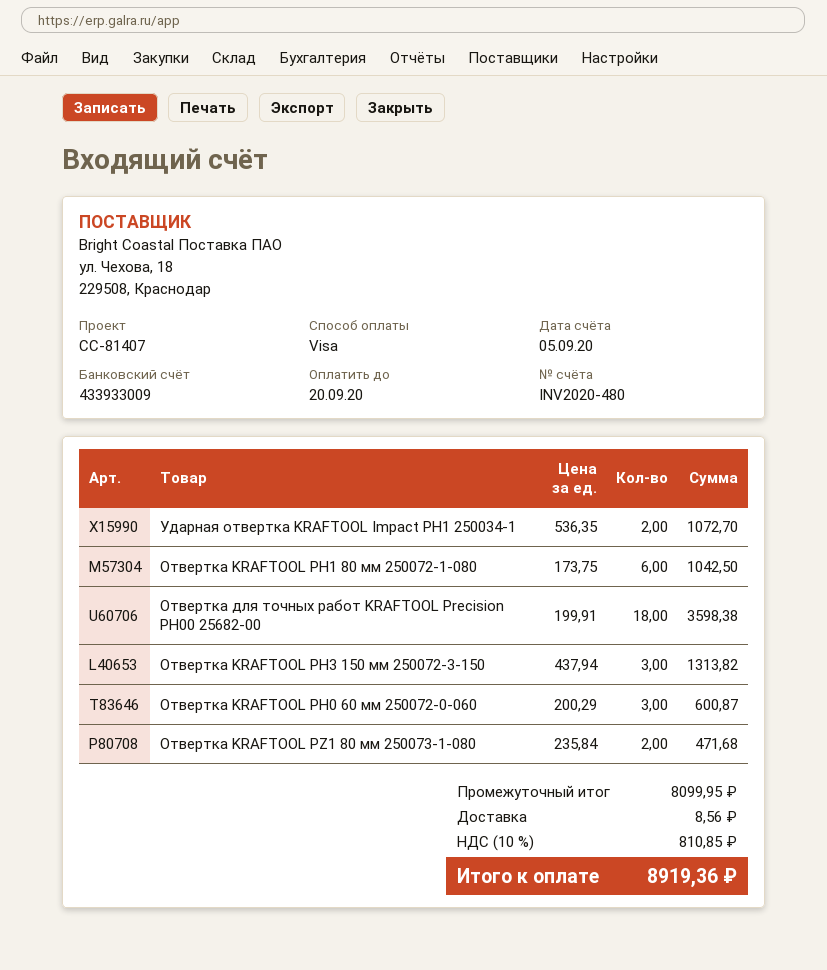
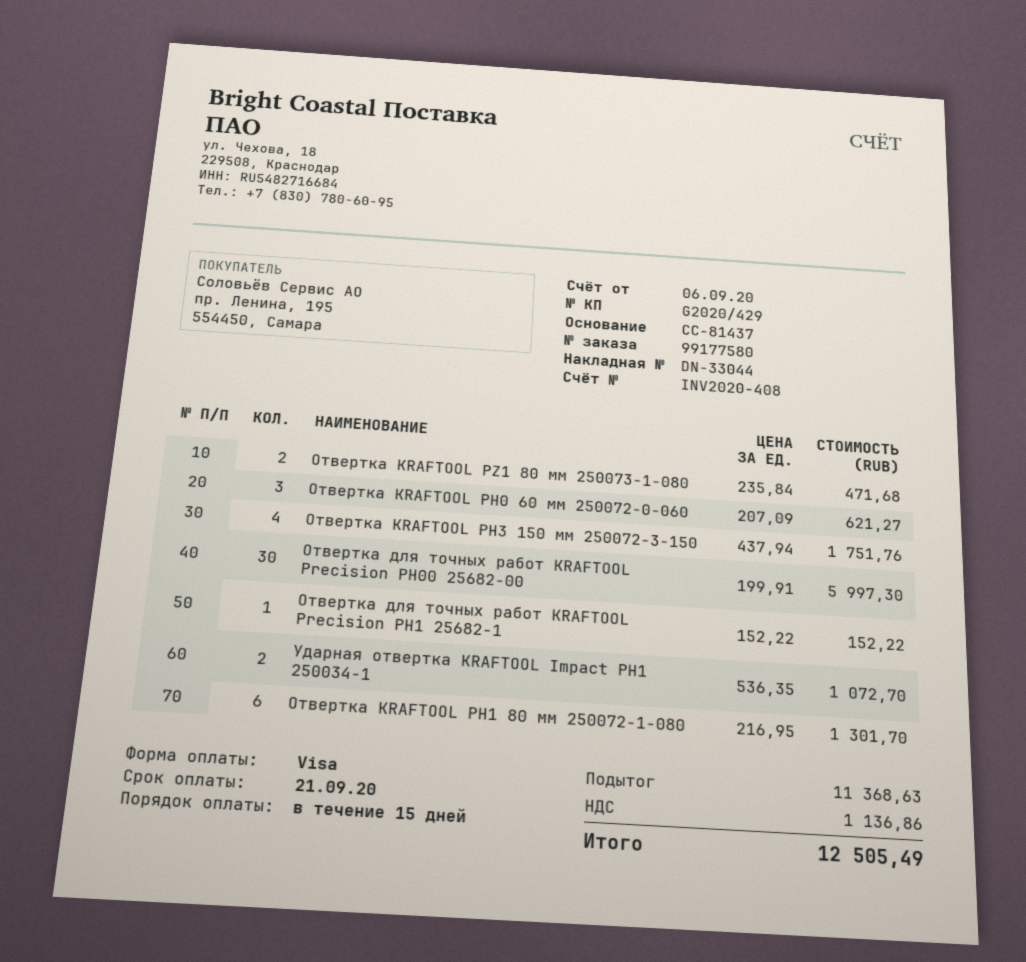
invoice number: INV2020-480 -> INV2020-408
invoice date: 2020-09-05 -> 2020-09-06
due date: 2020-09-20 -> 2020-09-21
reference: CC-81407 -> CC-81437
Отвертка KRAFTOOL PH1 80 мм 250072-1-080: 6 x 173.75 = 1042.50 -> 6 x 216.95 = 1301.70
Отвертка для точных работ KRAFTOOL Precision PH00 25682-00: 18 x 199.91 = 3598.38 -> 30 x 199.91 = 5997.30
Отвертка KRAFTOOL PH3 150 мм 250072-3-150: 3 x 437.94 = 1313.82 -> 4 x 437.94 = 1751.76
Отвертка KRAFTOOL PH0 60 мм 250072-0-060: 3 x 200.29 = 600.87 -> 3 x 207.09 = 621.27
Отвертка для точных работ KRAFTOOL Precision PH1 25682-1: none -> 1 x 152.22 = 152.22
subtotal: 8099.95 -> 11368.63
shipping: 8.56 -> none
tax: 810.85 -> 1136.86
total: 8919.36 -> 12505.49

